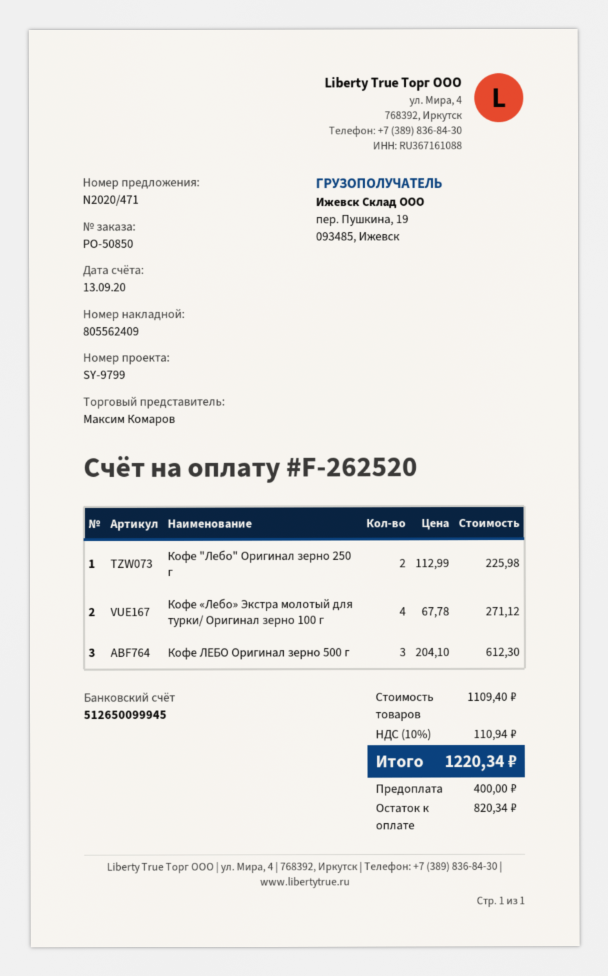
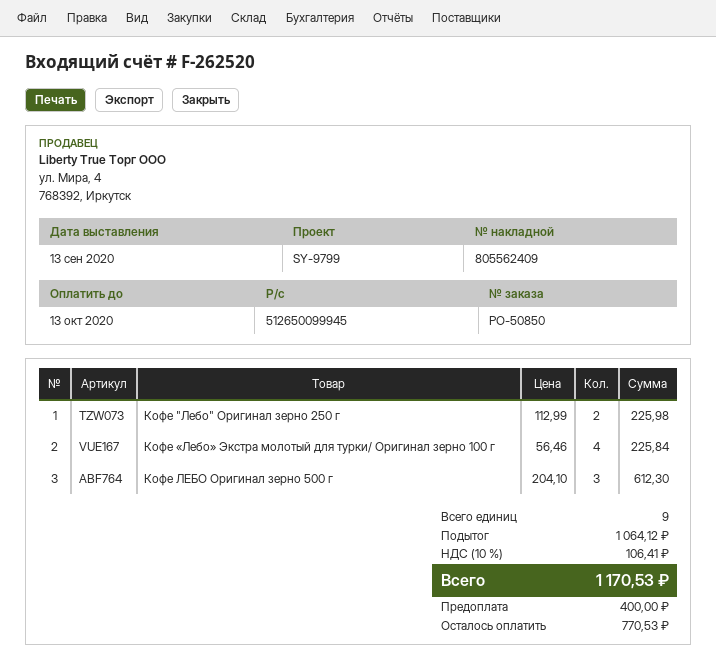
Кофе «Лебо» Экстра молотый для турки/ Оригинал зерно 100 г: 4 x 67.78 = 271.12 -> 4 x 56.46 = 225.84
subtotal: 1109.40 -> 1064.12
tax: 10% = 110.94 -> 10% = 106.41
total: 1220.34 -> 1170.53
balance: 820.34 -> 770.53

